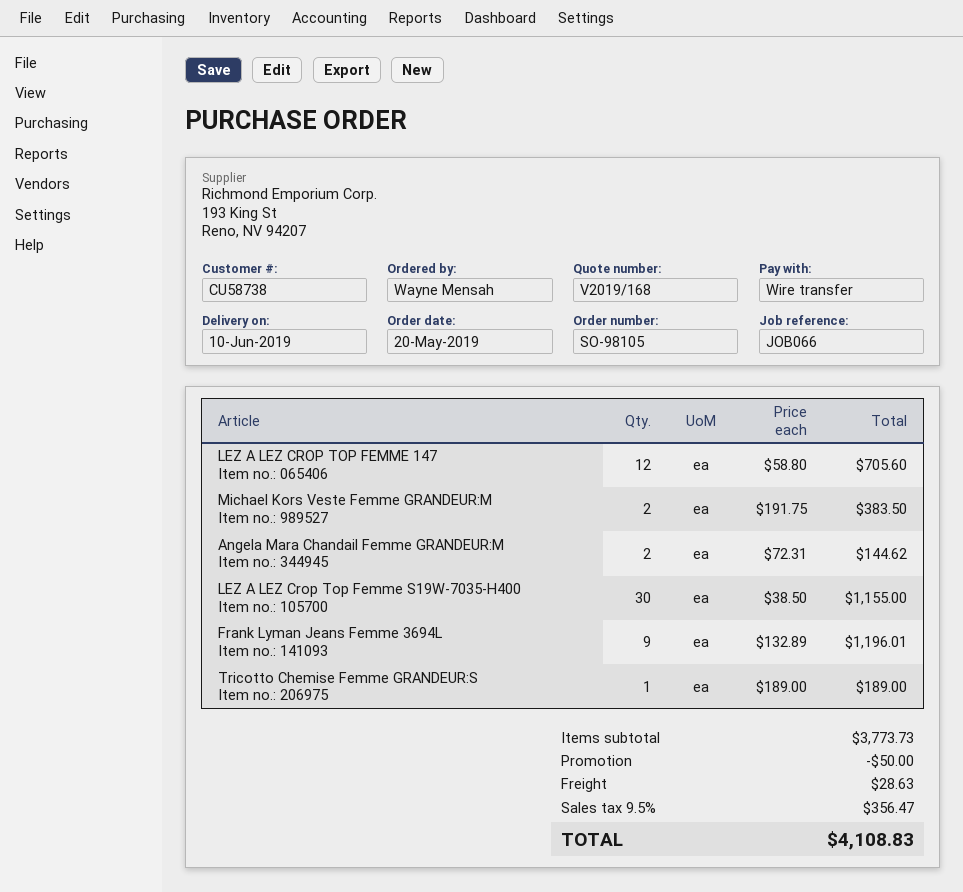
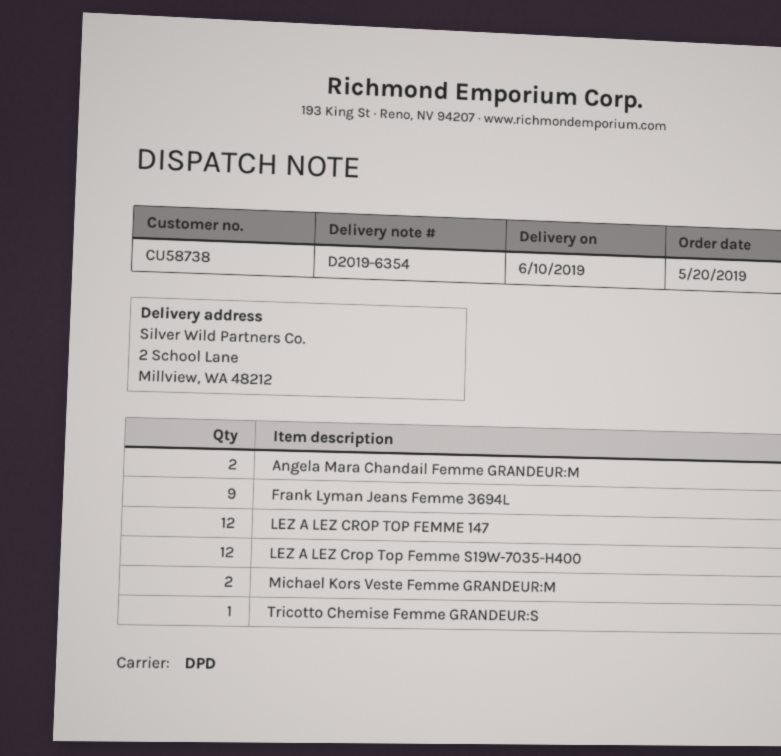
LEZ A LEZ Crop Top Femme S19W-7035-H400: 30 -> 12

